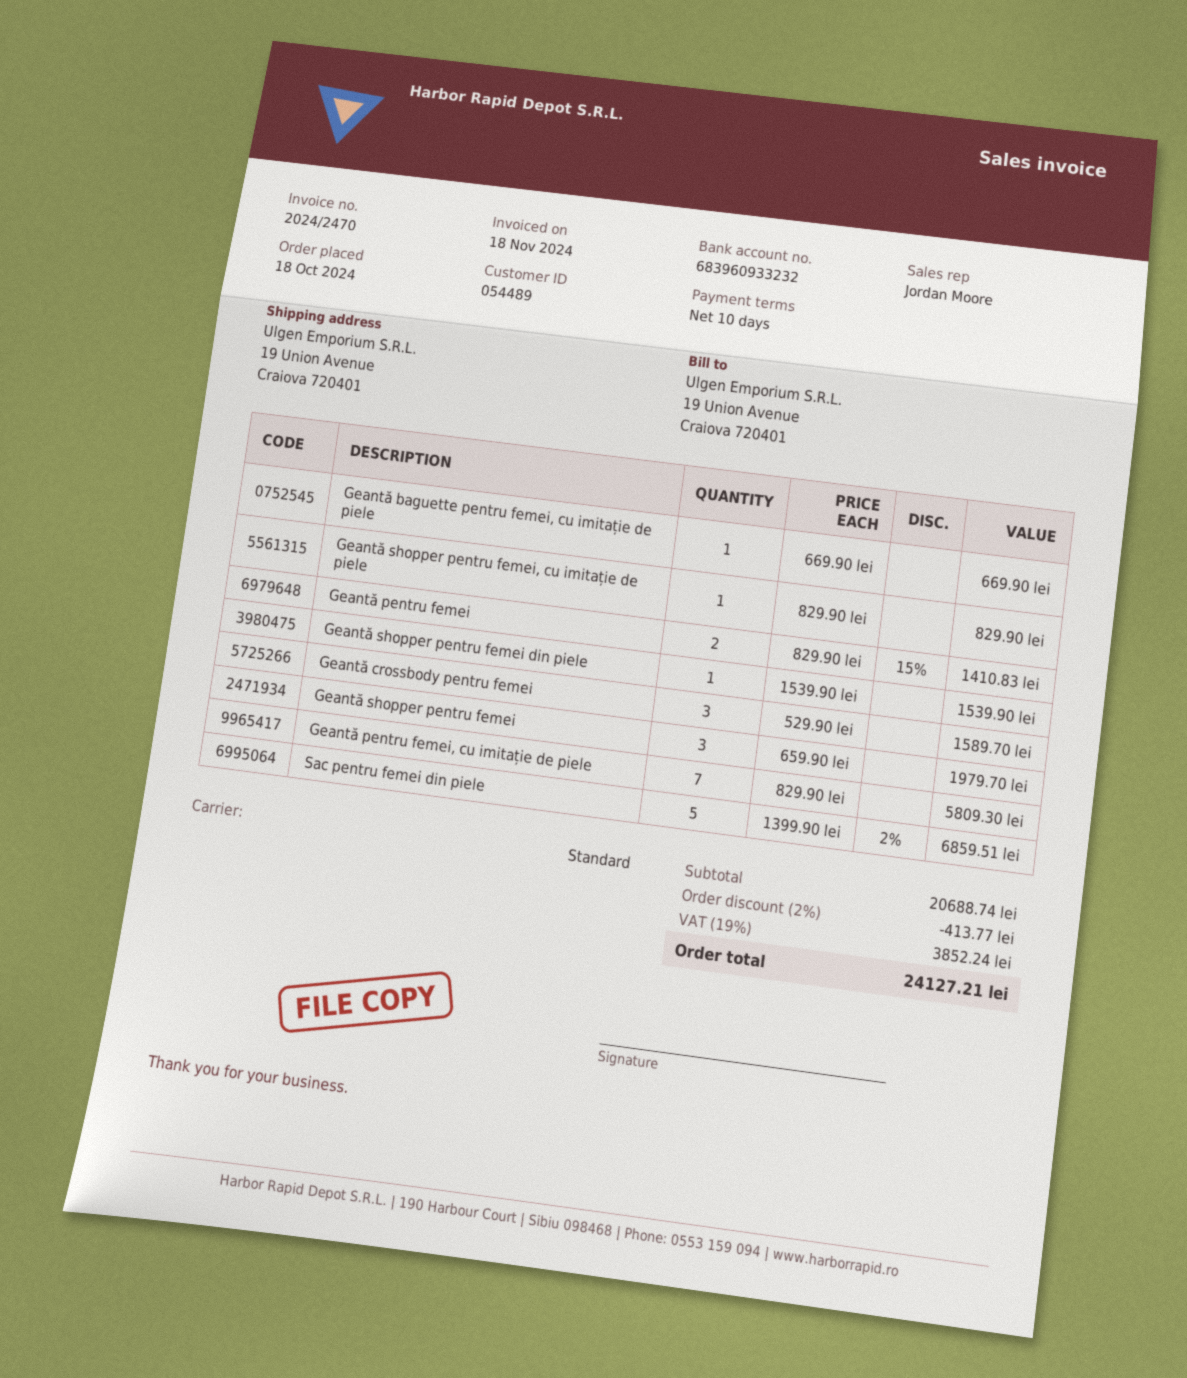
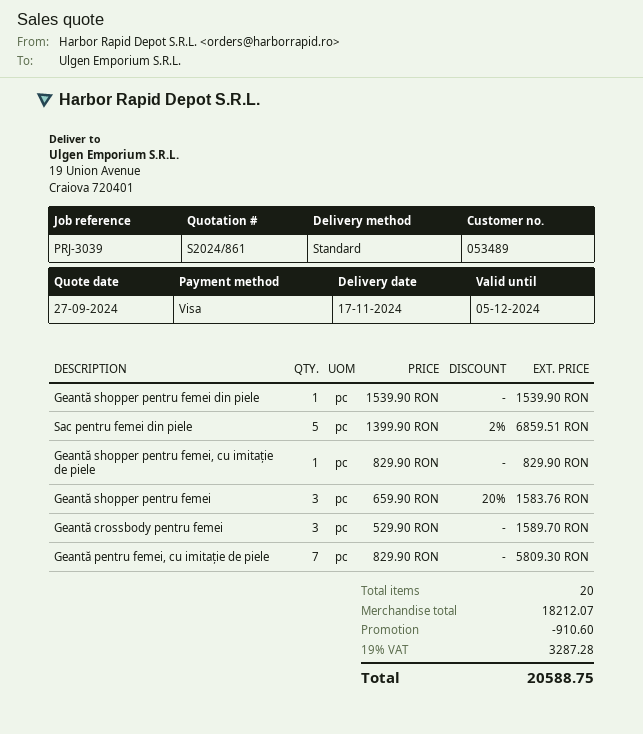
customer number: 054489 -> 053489
Geantă baguette pentru femei, cu imitație de piele: 1 x 669.90 = 669.90 -> none
Geantă pentru femei: 2 x 829.90 - 15% = 1410.83 -> none
Geantă shopper pentru femei: 3 x 659.90 = 1979.70 -> 3 x 659.90 - 20% = 1583.76
subtotal: 20688.74 -> 18212.07
discount: 413.77 -> 910.60
tax: 19% = 3852.24 -> 19% = 3287.28
total: 24127.21 -> 20588.75

